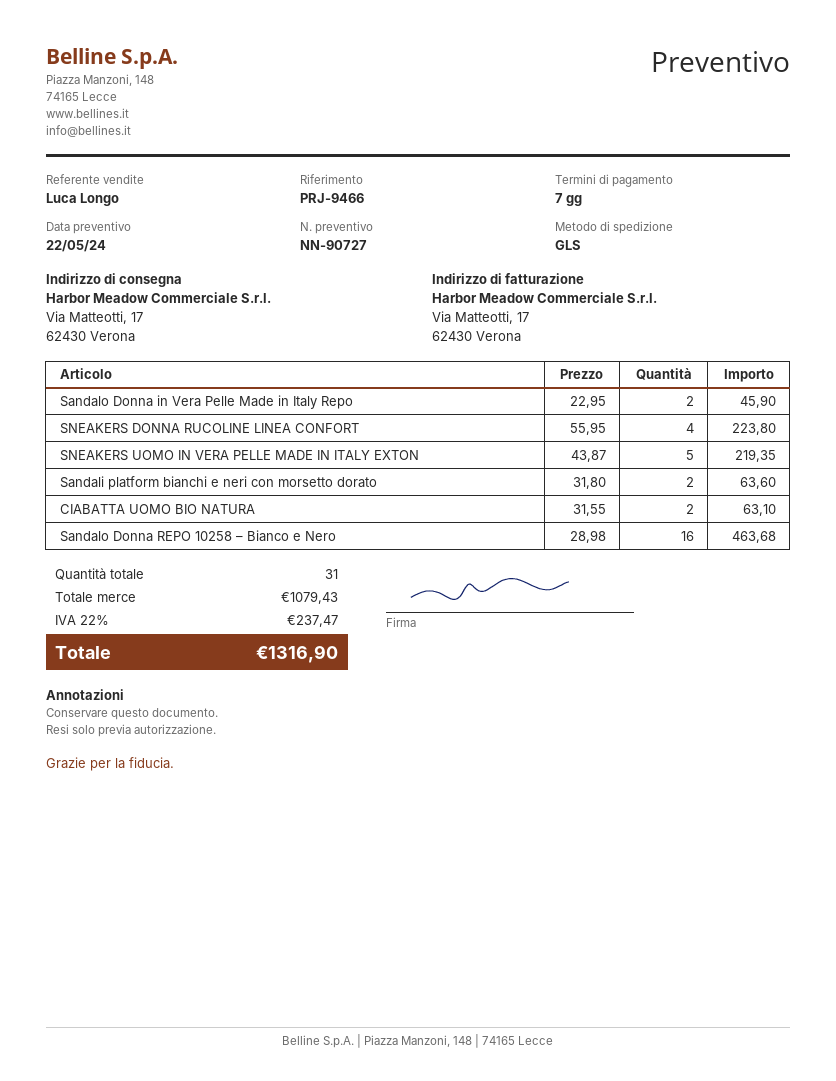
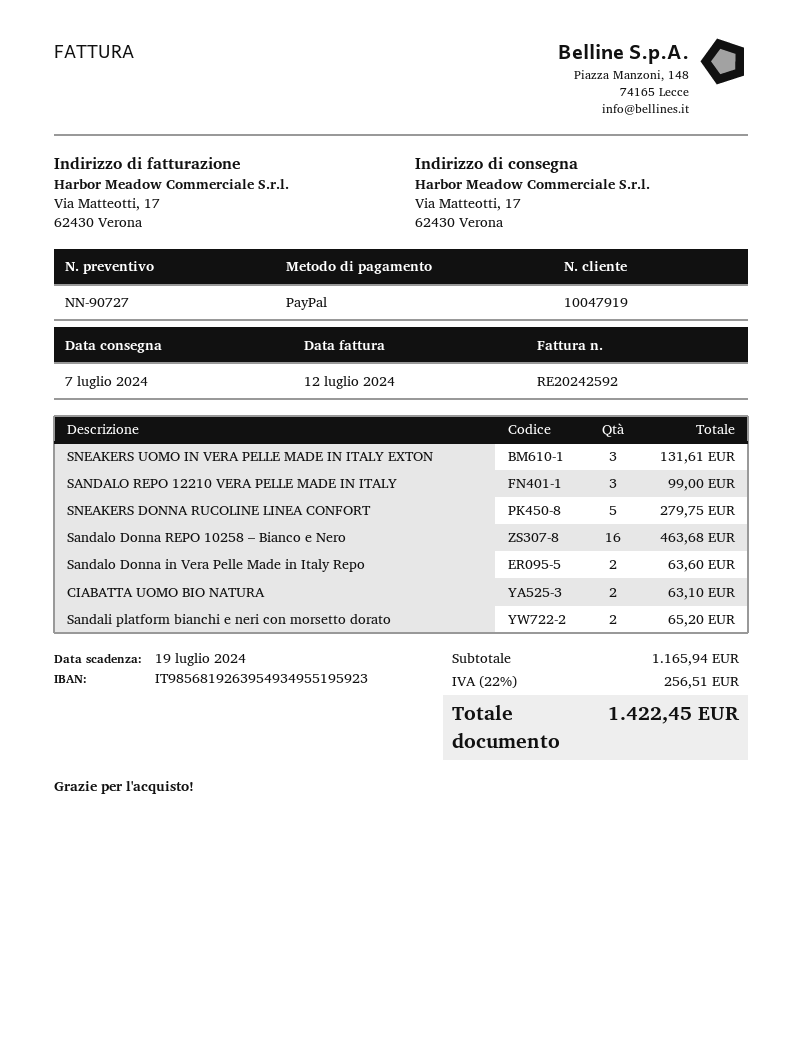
Sandalo Donna in Vera Pelle Made in Italy Repo: 2 for 45.90 -> 2 for 63.60
SNEAKERS DONNA RUCOLINE LINEA CONFORT: 4 for 223.80 -> 5 for 279.75
SNEAKERS UOMO IN VERA PELLE MADE IN ITALY EXTON: 5 for 219.35 -> 3 for 131.61
Sandali platform bianchi e neri con morsetto dorato: 2 for 63.60 -> 2 for 65.20
SANDALO REPO 12210 VERA PELLE MADE IN ITALY: none -> 3 for 99.00
subtotal: 1079.43 -> 1165.94
tax: 22% = 237.47 -> 22% = 256.51
total: 1316.90 -> 1422.45

